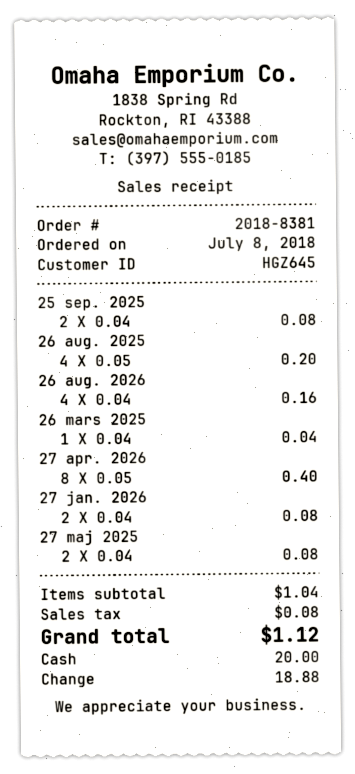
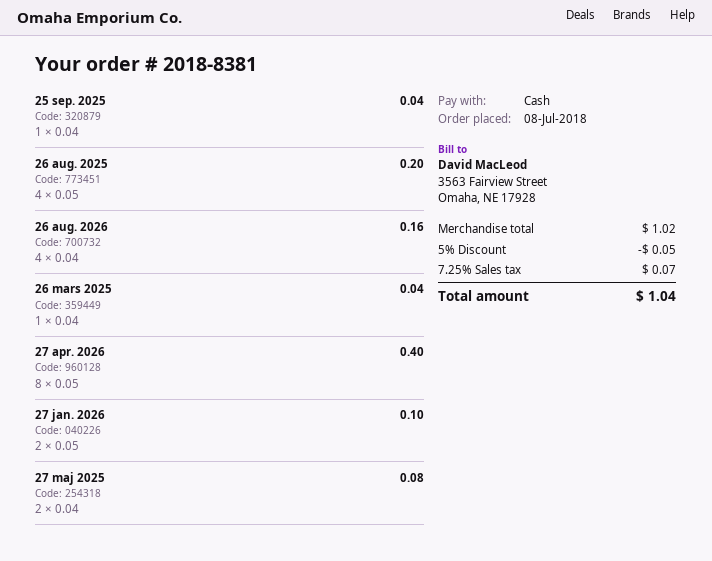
25 sep. 2025: 2 x 0.04 = 0.08 -> 1 x 0.04 = 0.04
27 jan. 2026: 2 x 0.04 = 0.08 -> 2 x 0.05 = 0.10
subtotal: 1.04 -> 1.02
discount: none -> 5% = 0.05
tax: 0.08 -> 0.07
total: 1.12 -> 1.04

